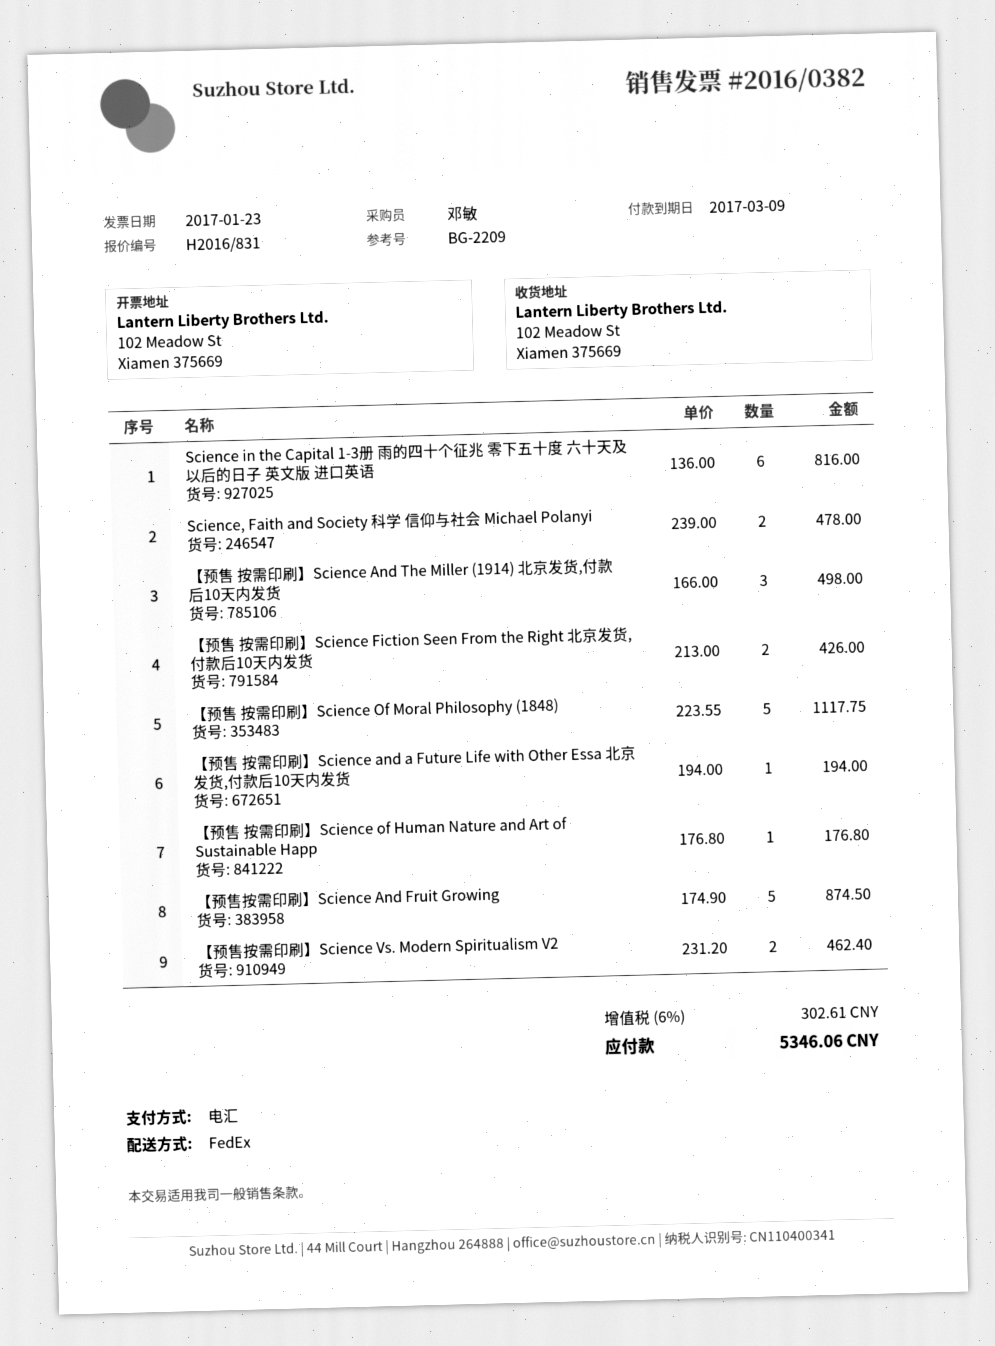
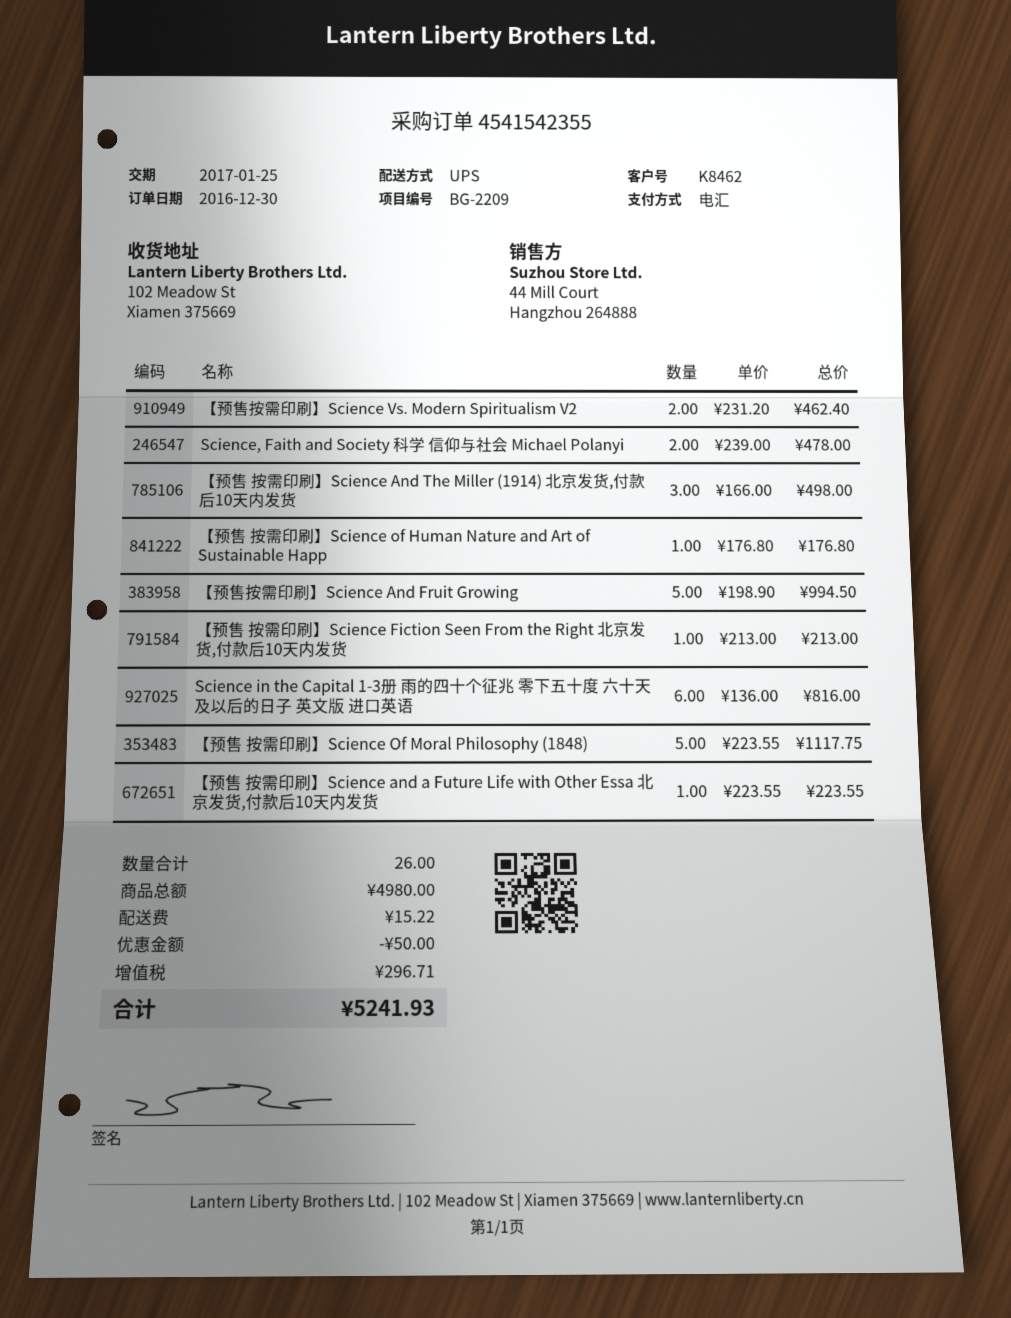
shipping method: FedEx -> UPS
【预售 按需印刷】Science Fiction Seen From the Right 北京发货,付款后10天内发货: 2 x 213.00 = 426.00 -> 1 x 213.00 = 213.00
【预售 按需印刷】Science and a Future Life with Other Essa 北京发货,付款后10天内发货: 1 x 194.00 = 194.00 -> 1 x 223.55 = 223.55
【预售按需印刷】Science And Fruit Growing: 5 x 174.90 = 874.50 -> 5 x 198.90 = 994.50
discount: none -> 50.00
shipping: none -> 15.22
tax: 302.61 -> 296.71
total: 5346.06 -> 5241.93

